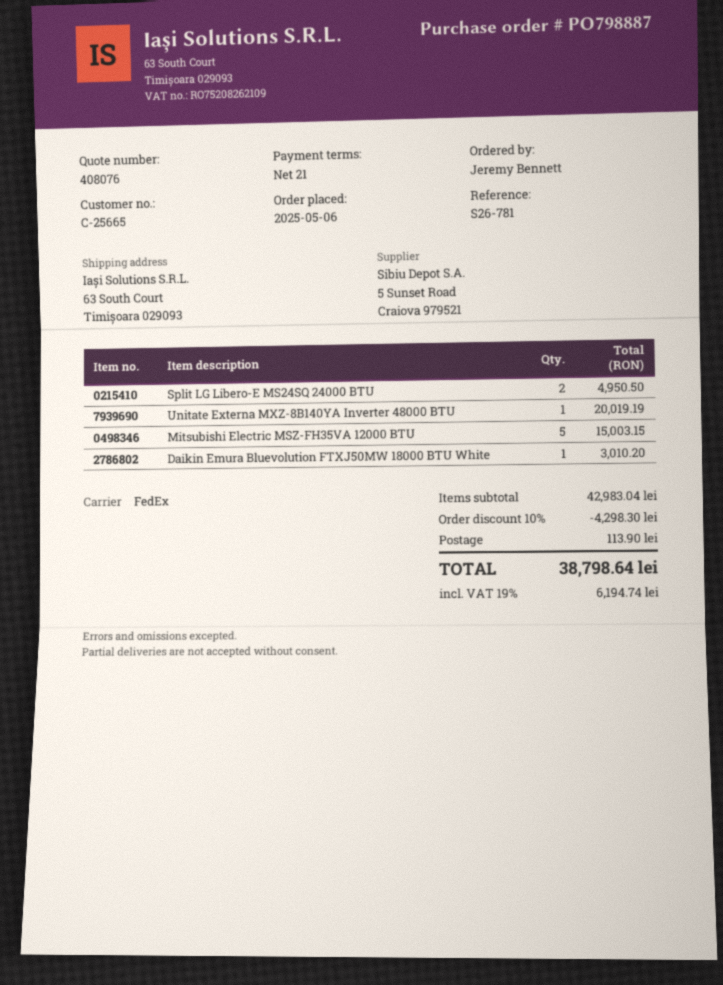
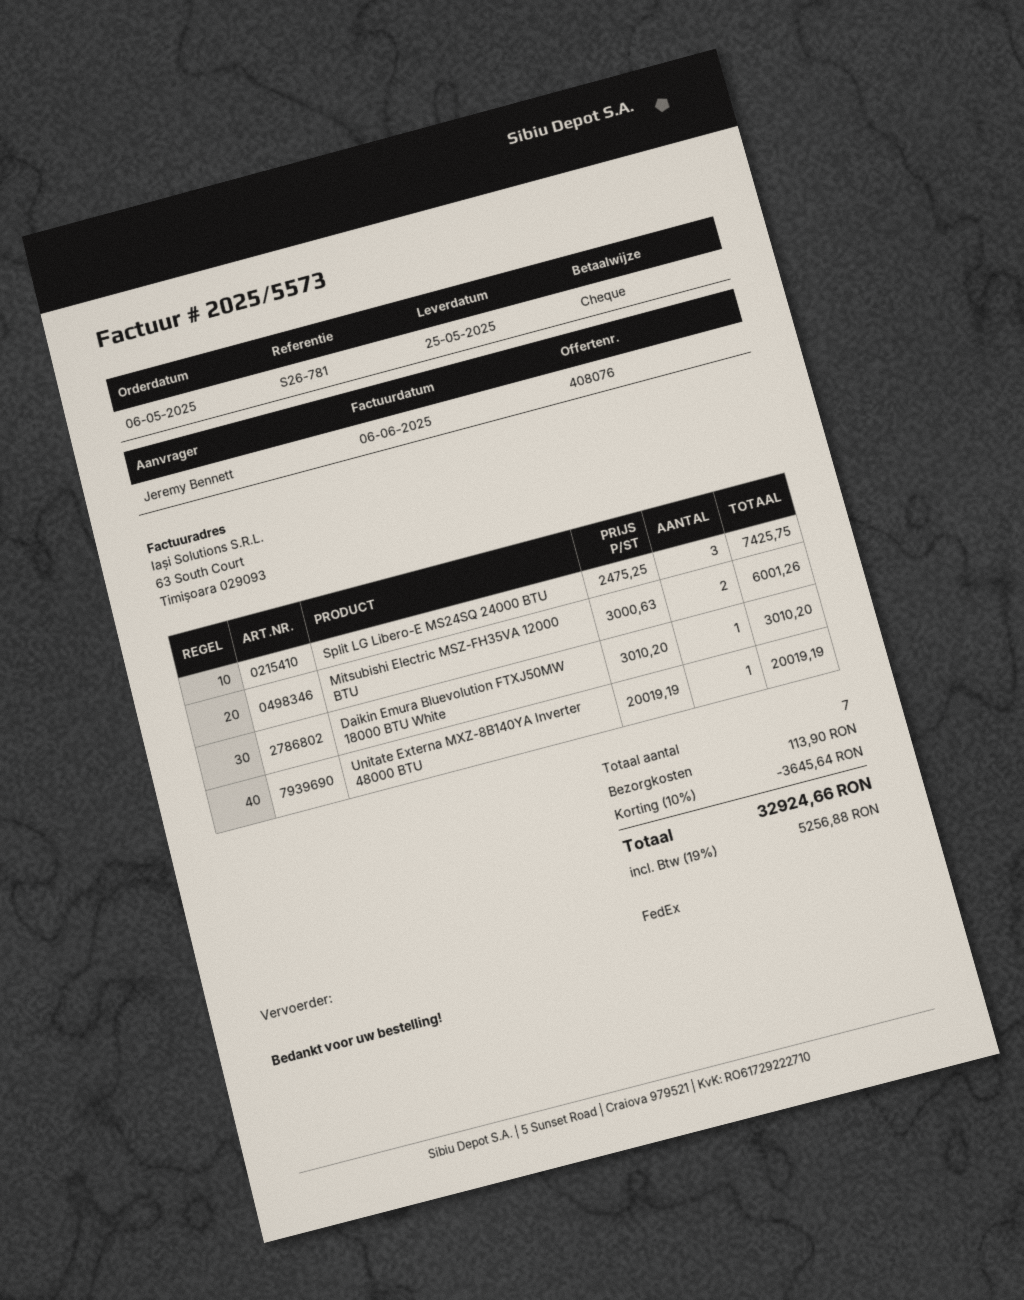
Split LG Libero-E MS24SQ 24000 BTU: 2 for 4950.50 -> 3 for 7425.75
Mitsubishi Electric MSZ-FH35VA 12000 BTU: 5 for 15003.15 -> 2 for 6001.26
discount: 10% = 4298.30 -> 10% = 3645.64
tax: 19% = 6194.74 -> 19% = 5256.88
total: 38798.64 -> 32924.66

